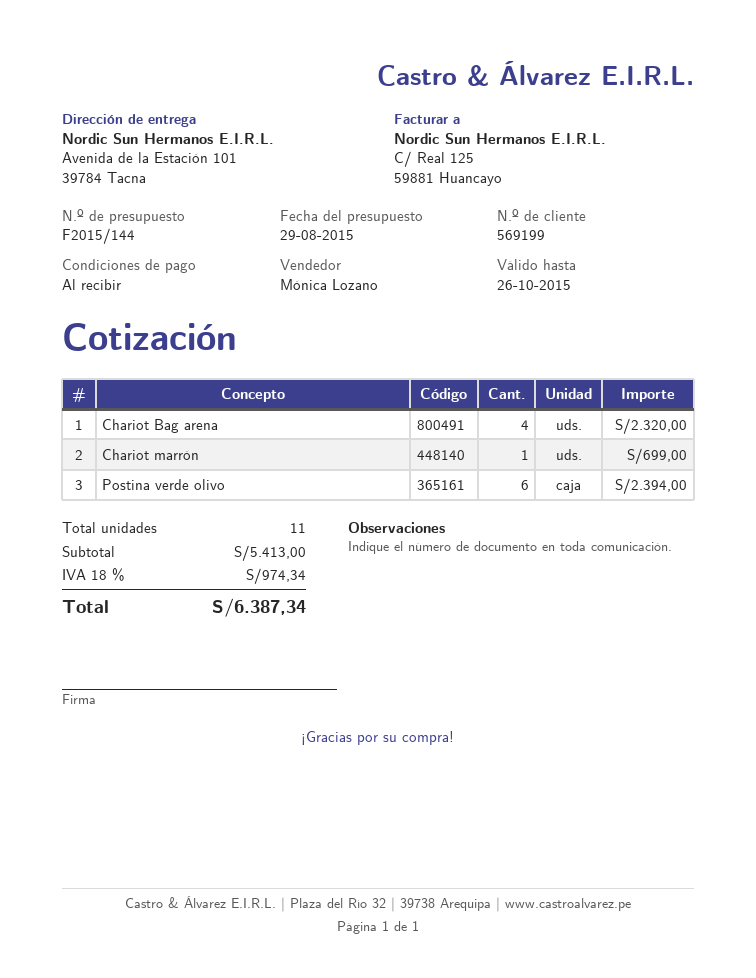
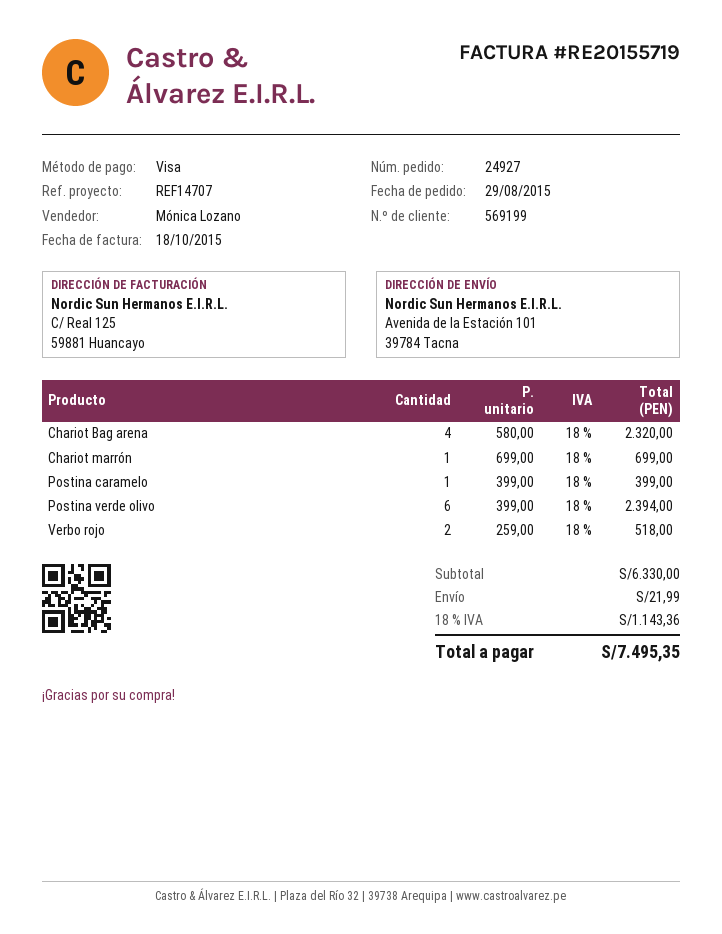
Postina caramelo: none -> 1 for 399.00
Verbo rojo: none -> 2 for 518.00
subtotal: 5413.00 -> 6330.00
shipping: none -> 21.99
tax: 18% = 974.34 -> 18% = 1143.36
total: 6387.34 -> 7495.35

